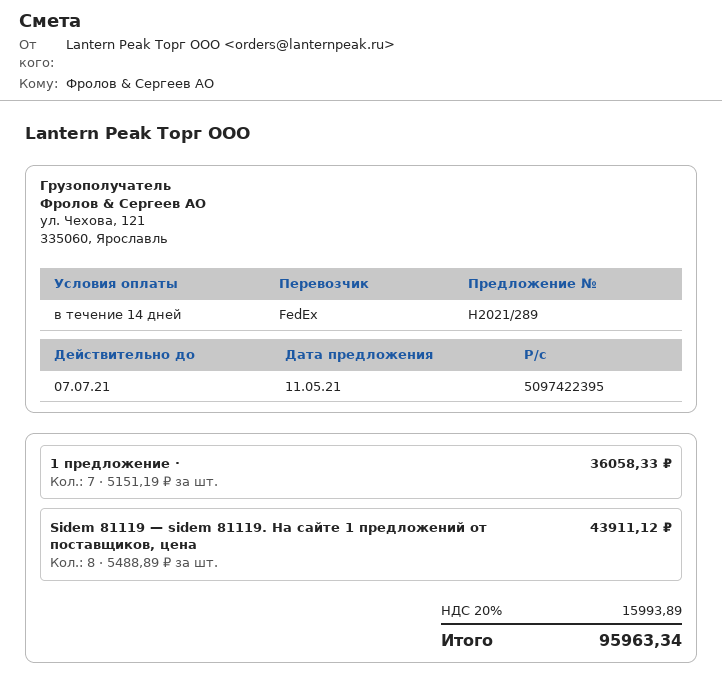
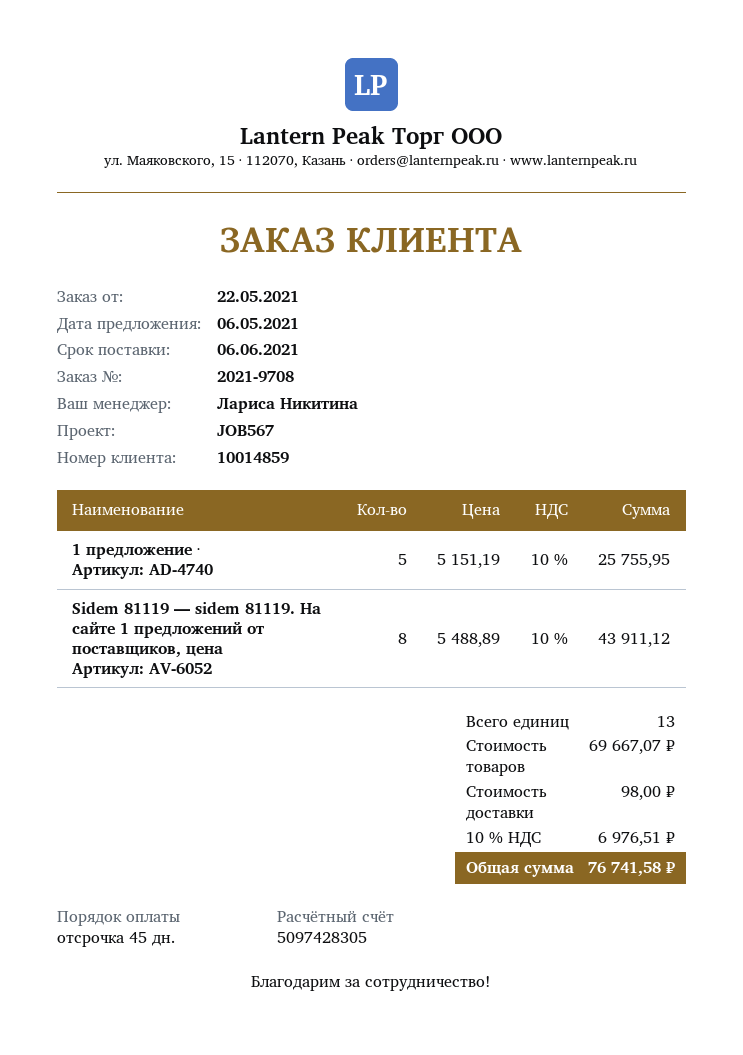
quote date: 2021-05-11 -> 2021-05-06
payment terms: 14 days -> 45 days
bank account: 5097422395 -> 5097428305
1 предложение ·: 7 x 5151.19 = 36058.33 -> 5 x 5151.19 = 25755.95
shipping: none -> 98.00
tax: 20% = 15993.89 -> 10% = 6976.51
total: 95963.34 -> 76741.58

